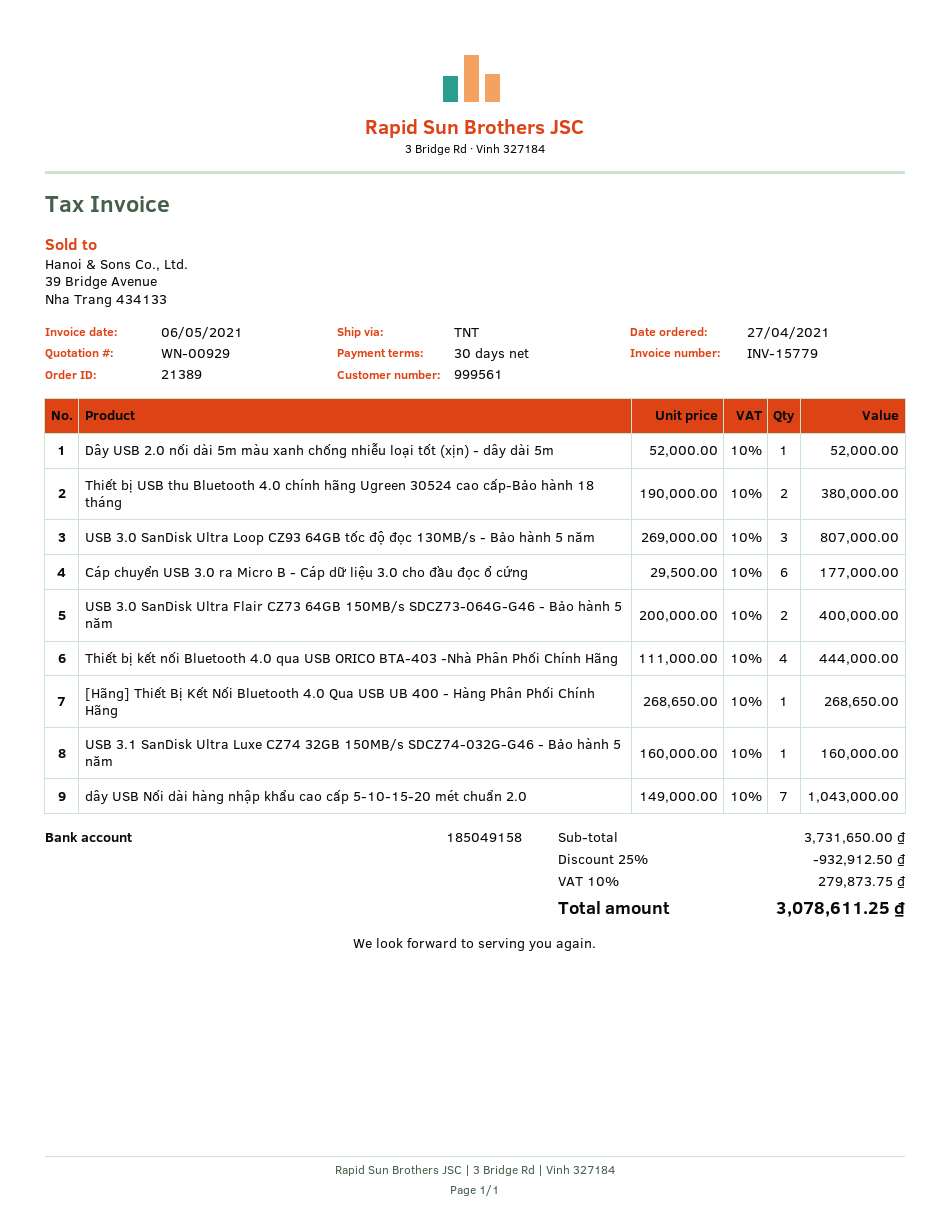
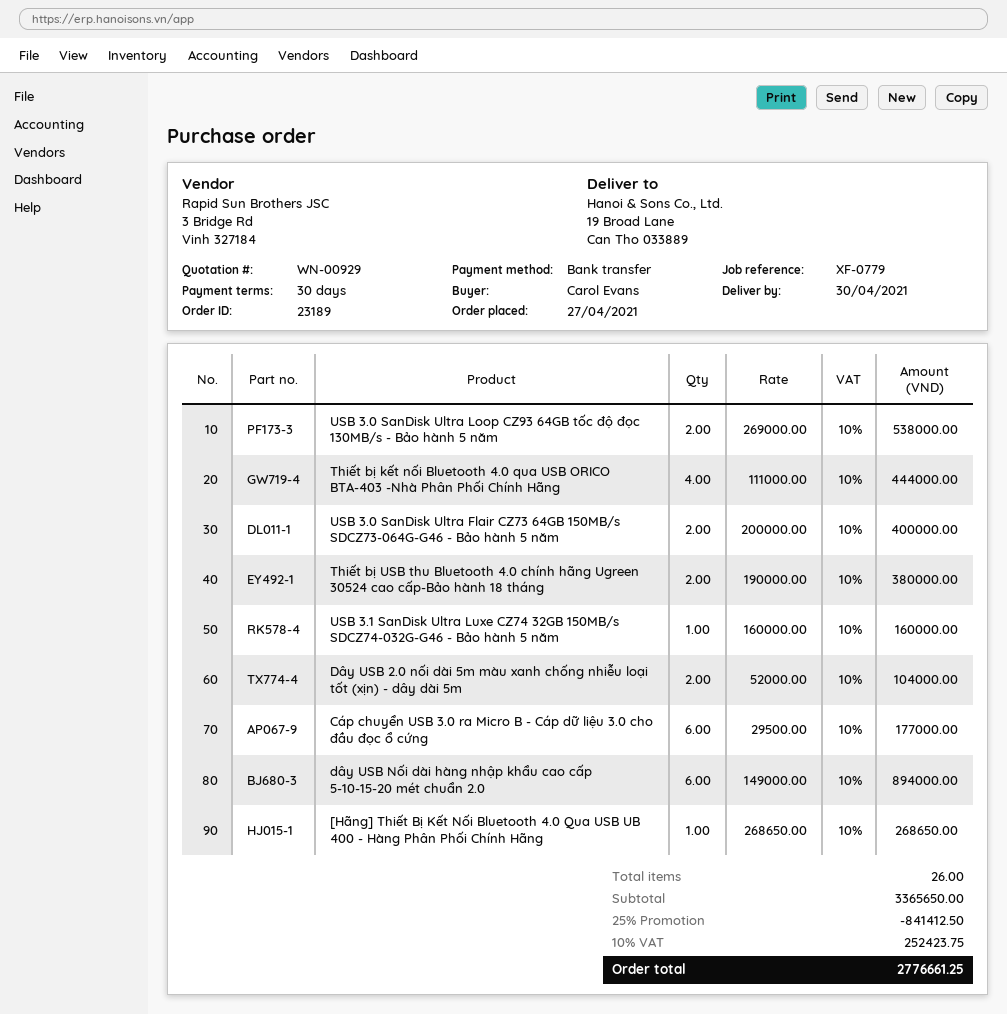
order number: 21389 -> 23189
Dây USB 2.0 nối dài 5m màu xanh chống nhiễu loại tốt (xịn) - dây dài 5m: 1 x 52000.00 = 52000.00 -> 2 x 52000.00 = 104000.00
USB 3.0 SanDisk Ultra Loop CZ93 64GB tốc độ đọc 130MB/s - Bảo hành 5 năm: 3 x 269000.00 = 807000.00 -> 2 x 269000.00 = 538000.00
dây USB Nối dài hàng nhập khẩu cao cấp 5-10-15-20 mét chuẩn 2.0: 7 x 149000.00 = 1043000.00 -> 6 x 149000.00 = 894000.00
subtotal: 3731650.00 -> 3365650.00
discount: 25% = 932912.50 -> 25% = 841412.50
tax: 10% = 279873.75 -> 10% = 252423.75
total: 3078611.25 -> 2776661.25

